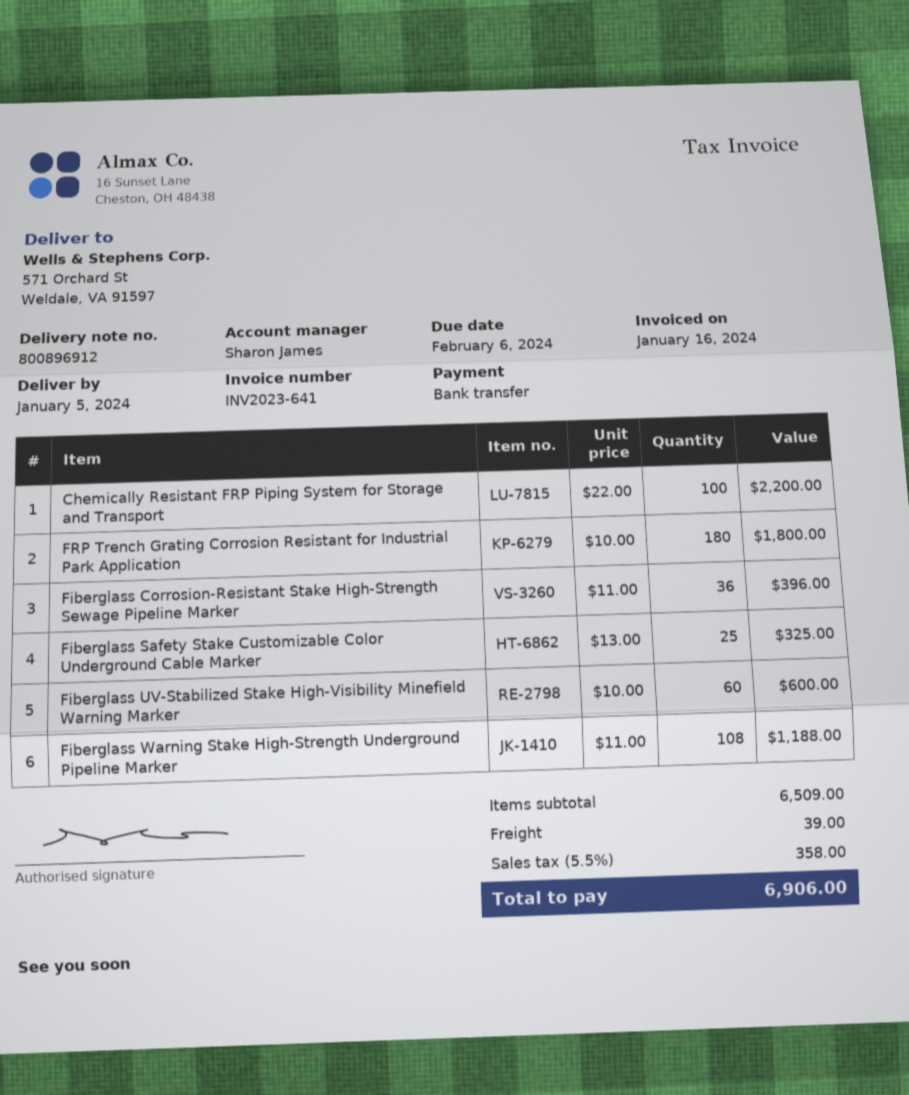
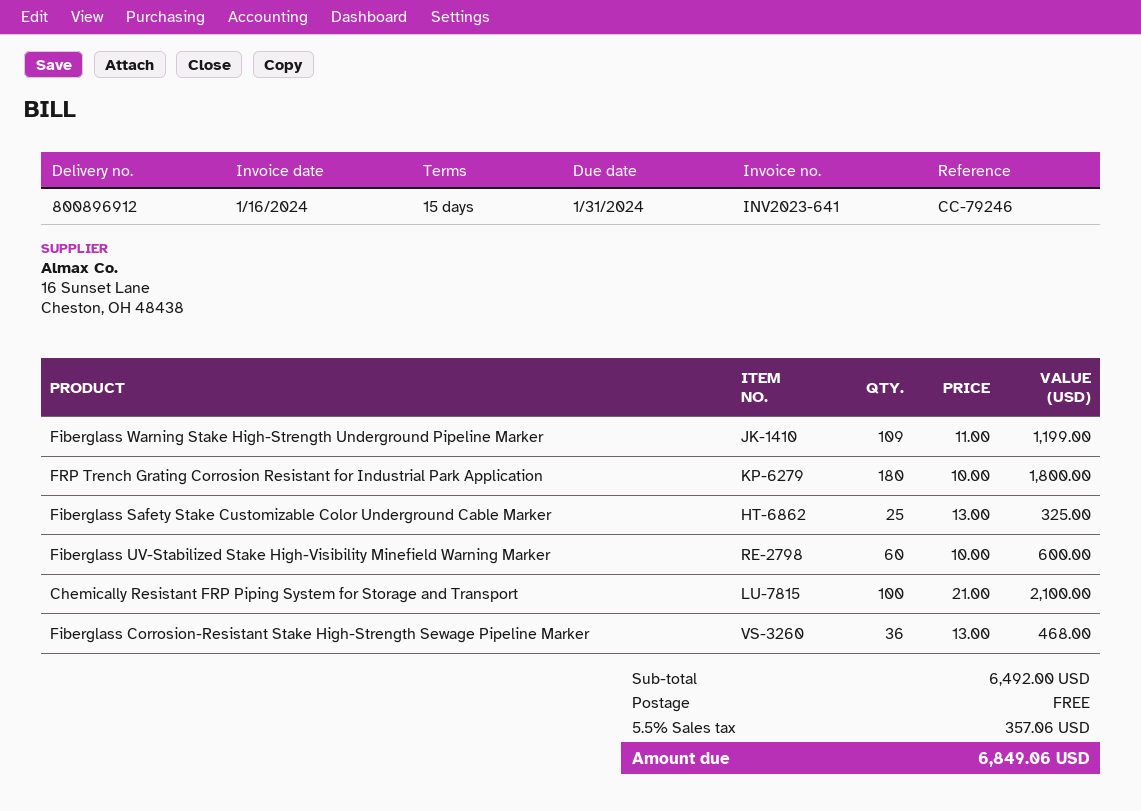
due date: 2024-02-06 -> 2024-01-31
Chemically Resistant FRP Piping System for Storage and Transport: 100 x 22.00 = 2200.00 -> 100 x 21.00 = 2100.00
Fiberglass Corrosion-Resistant Stake High-Strength Sewage Pipeline Marker: 36 x 11.00 = 396.00 -> 36 x 13.00 = 468.00
Fiberglass Warning Stake High-Strength Underground Pipeline Marker: 108 x 11.00 = 1188.00 -> 109 x 11.00 = 1199.00
subtotal: 6509.00 -> 6492.00
shipping: 39.00 -> 0.00
tax: 5.5% = 358.00 -> 5.5% = 357.06
total: 6906.00 -> 6849.06

